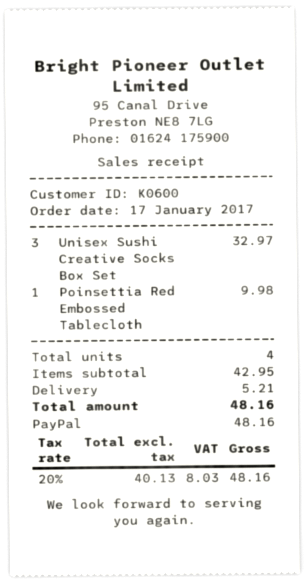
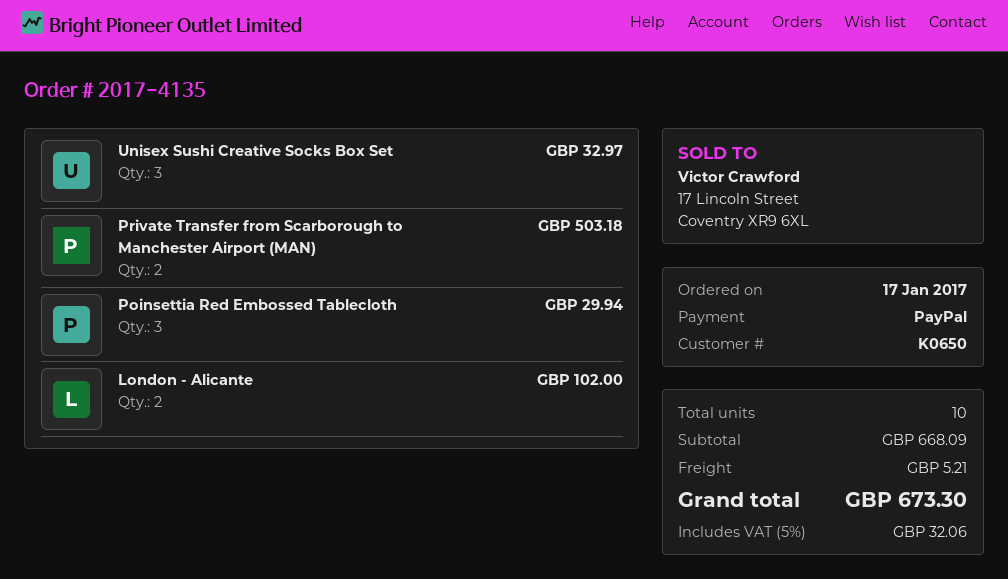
customer number: K0600 -> K0650
Poinsettia Red Embossed Tablecloth: 1 for 9.98 -> 3 for 29.94
Private Transfer from Scarborough to Manchester Airport (MAN): none -> 2 for 503.18
London - Alicante: none -> 2 for 102.00
total quantity: 4 -> 10
subtotal: 42.95 -> 668.09
tax: 20% = 8.03 -> 5% = 32.06
total: 48.16 -> 673.30

